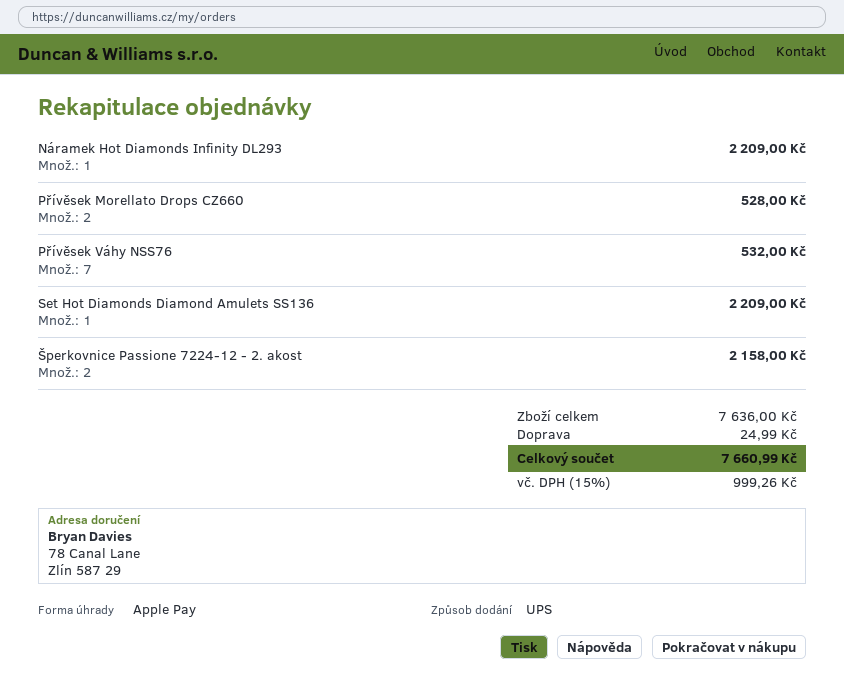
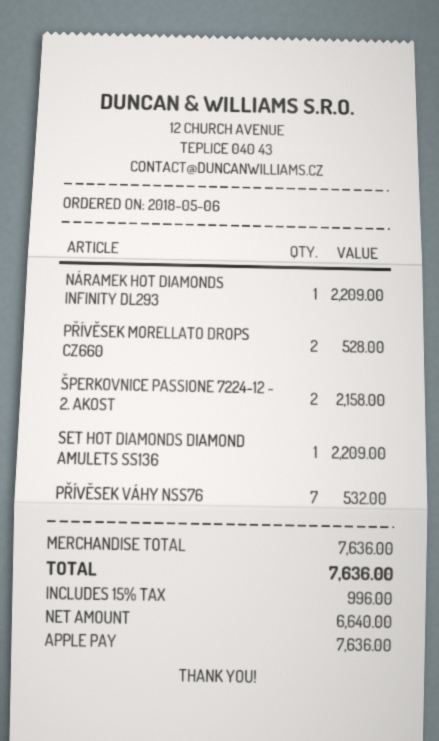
shipping: 24.99 -> none
tax: 15% = 999.26 -> 15% = 996.00
total: 7660.99 -> 7636.00

